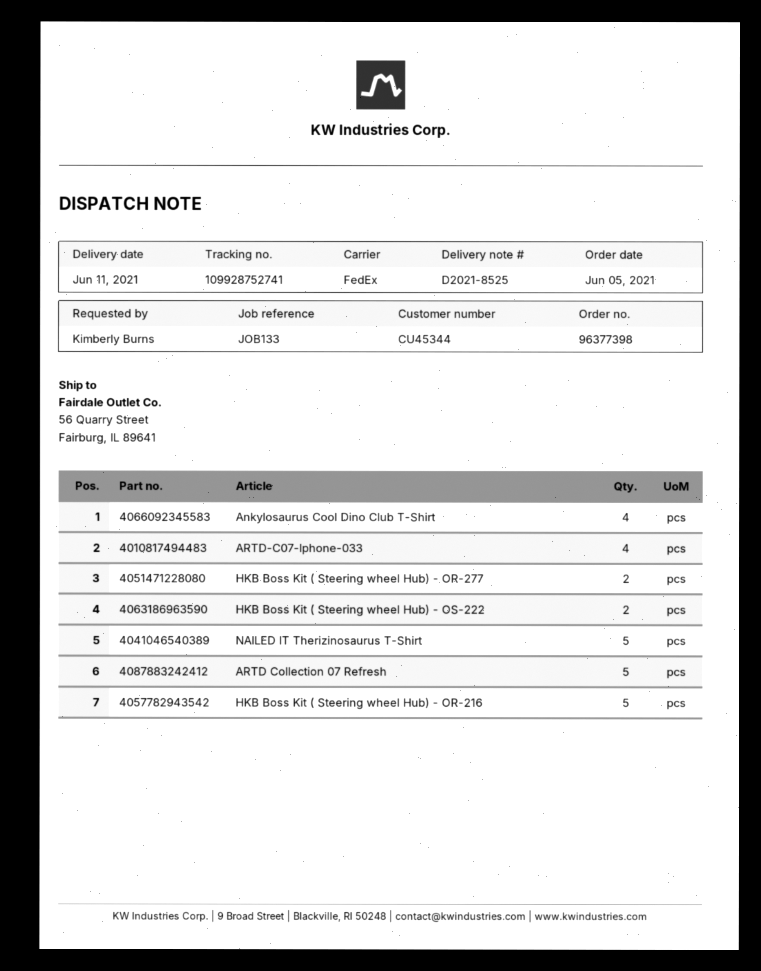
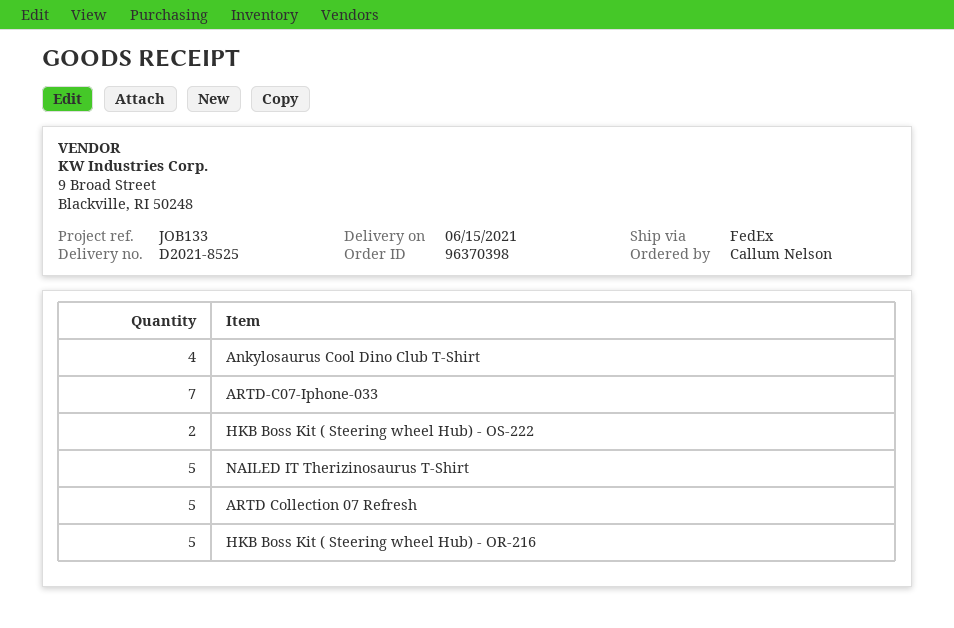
order number: 96377398 -> 96370398
delivery date: 2021-06-11 -> 2021-06-15
ordered by: Kimberly Burns -> Callum Nelson
ARTD-C07-Iphone-033: 4 -> 7
HKB Boss Kit ( Steering wheel Hub) - OR-277: 2 -> none

